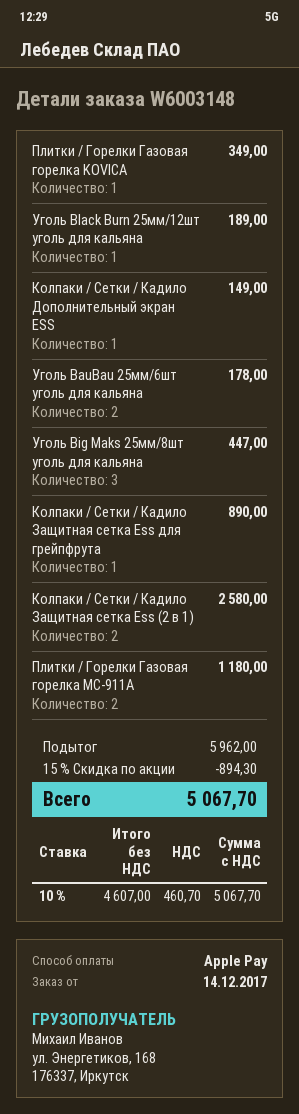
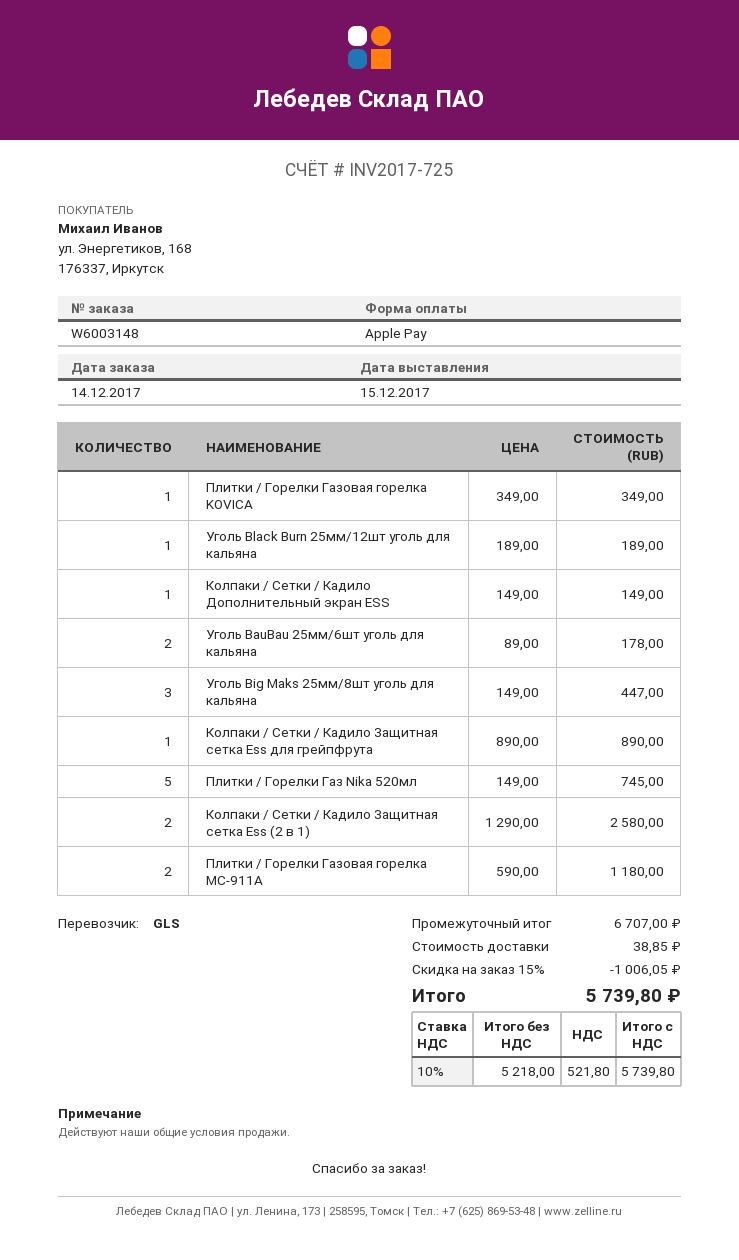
Плитки / Горелки Газ Nika 520мл: none -> 5 for 745.00
subtotal: 5962.00 -> 6707.00
discount: 15% = 894.30 -> 15% = 1006.05
shipping: none -> 38.85
net: 4607.00 -> 5218.00
tax: 10% = 460.70 -> 10% = 521.80
total: 5067.70 -> 5739.80

